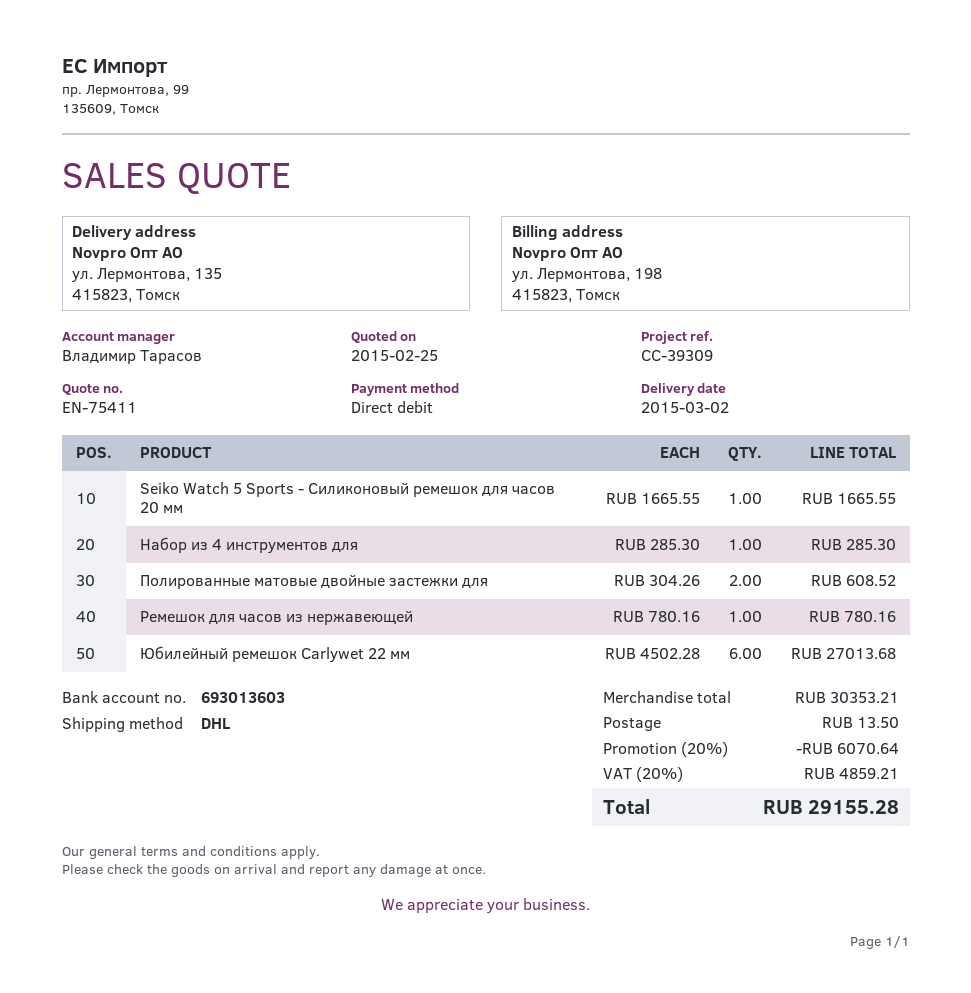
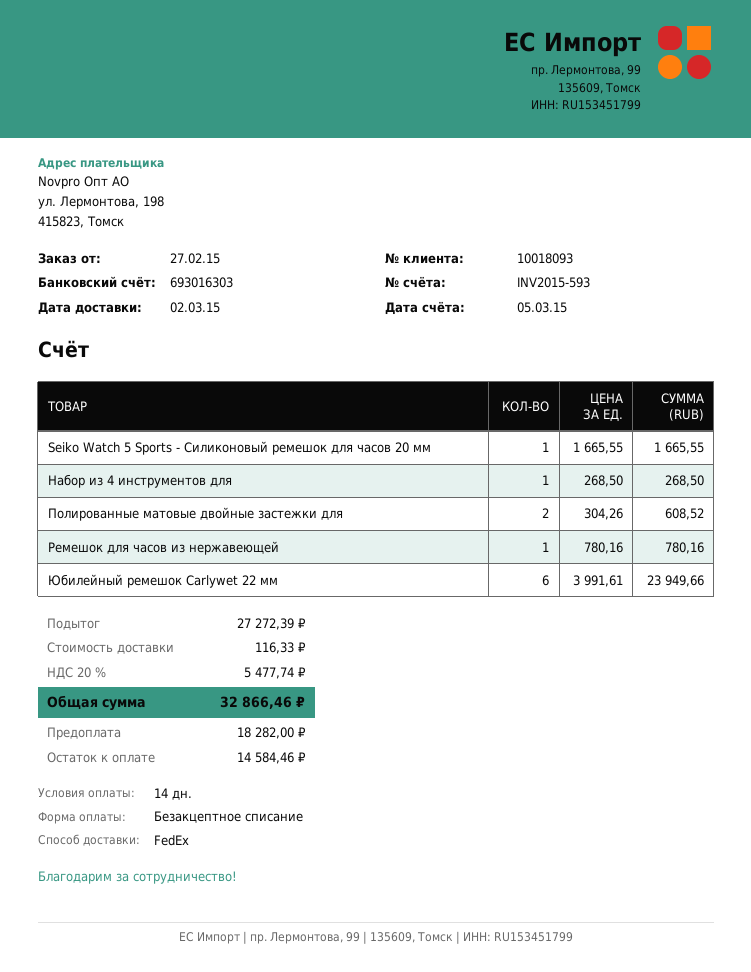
bank account: 693013603 -> 693016303
shipping method: DHL -> FedEx
Набор из 4 инструментов для: 1 x 285.30 = 285.30 -> 1 x 268.50 = 268.50
Юбилейный ремешок Carlywet 22 мм: 6 x 4502.28 = 27013.68 -> 6 x 3991.61 = 23949.66
subtotal: 30353.21 -> 27272.39
discount: 20% = 6070.64 -> none
shipping: 13.50 -> 116.33
tax: 20% = 4859.21 -> 20% = 5477.74
total: 29155.28 -> 32866.46

